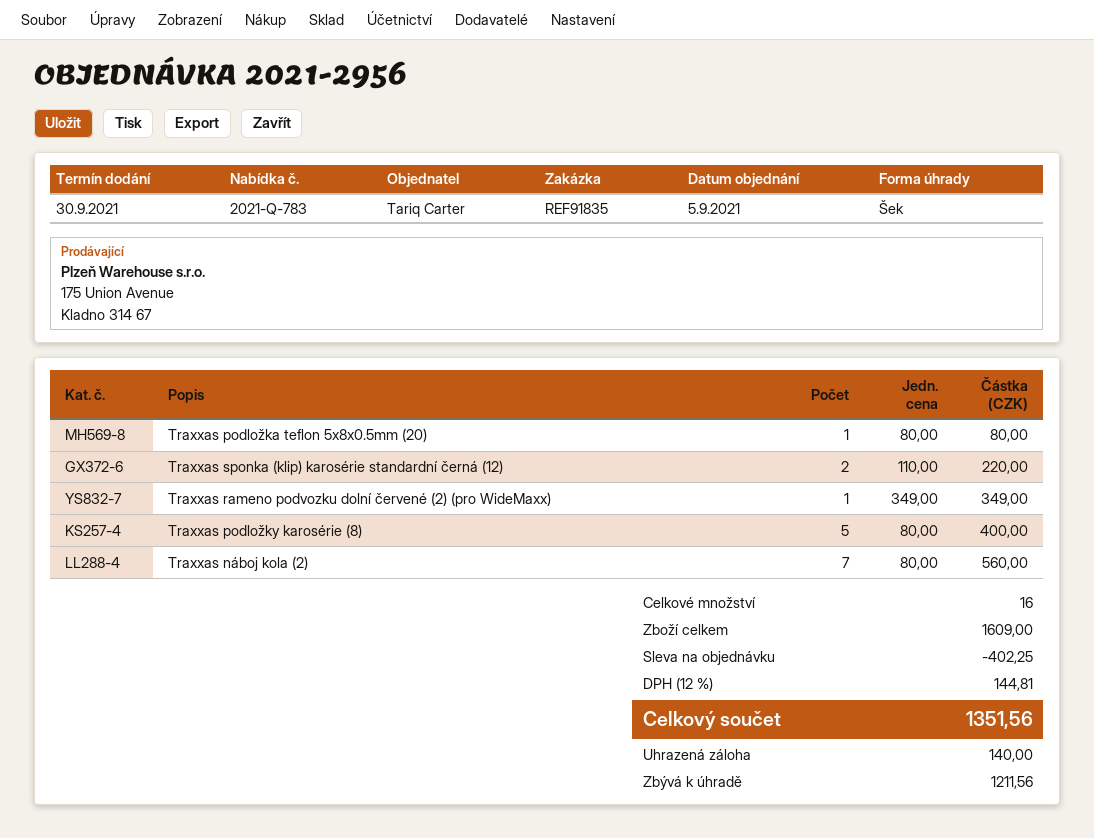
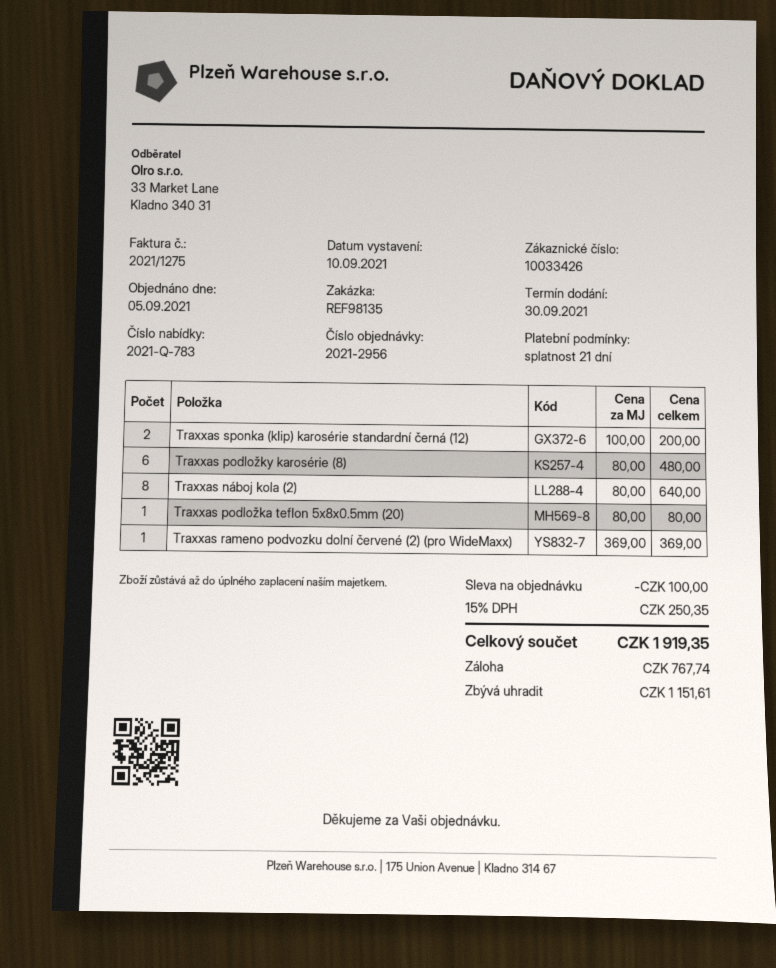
reference: REF91835 -> REF98135
Traxxas sponka (klip) karosérie standardní černá (12): 2 x 110.00 = 220.00 -> 2 x 100.00 = 200.00
Traxxas rameno podvozku dolní červené (2) (pro WideMaxx): 1 x 349.00 = 349.00 -> 1 x 369.00 = 369.00
Traxxas podložky karosérie (8): 5 x 80.00 = 400.00 -> 6 x 80.00 = 480.00
Traxxas náboj kola (2): 7 x 80.00 = 560.00 -> 8 x 80.00 = 640.00
discount: 402.25 -> 100.00
tax: 12% = 144.81 -> 15% = 250.35
total: 1351.56 -> 1919.35
deposit: 140.00 -> 767.74
balance: 1211.56 -> 1151.61

